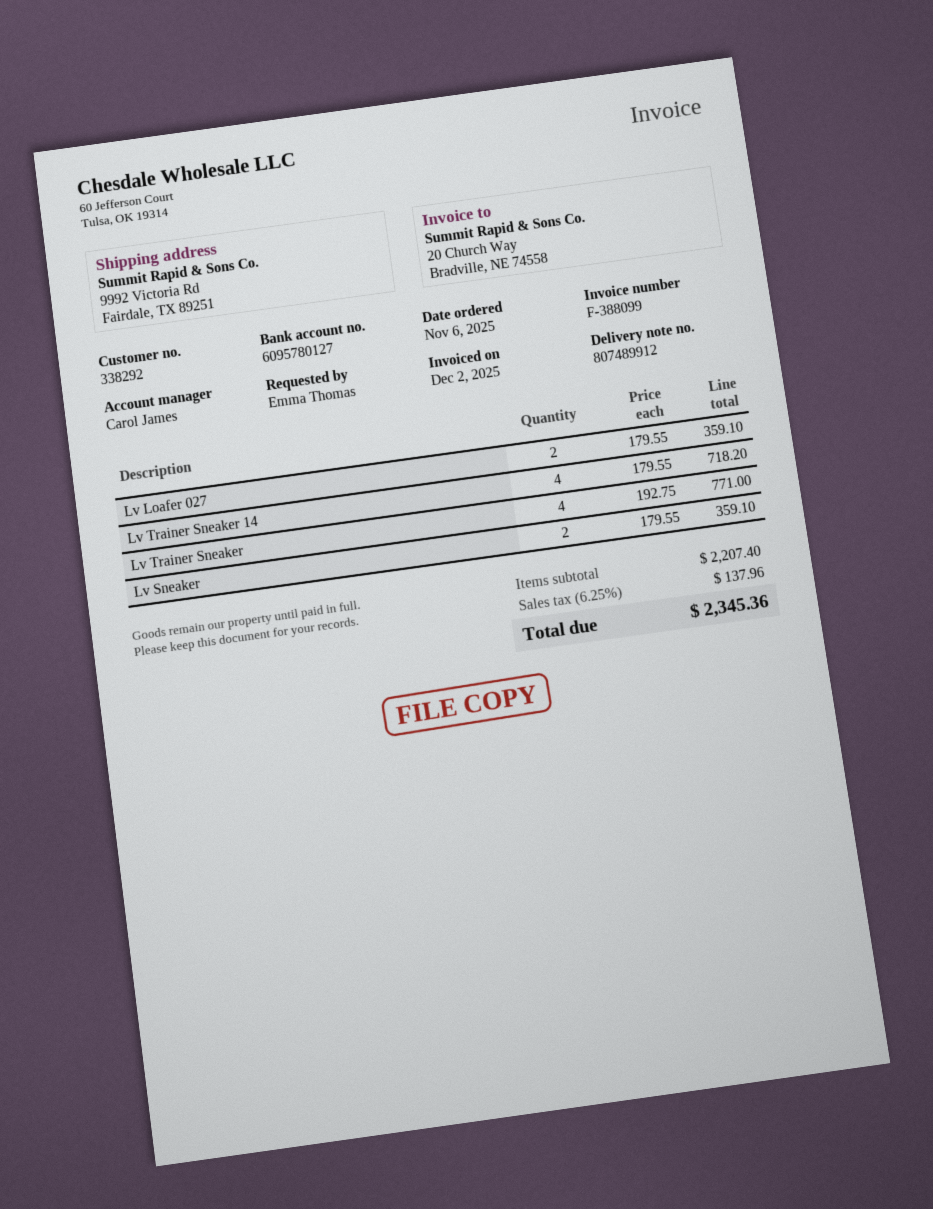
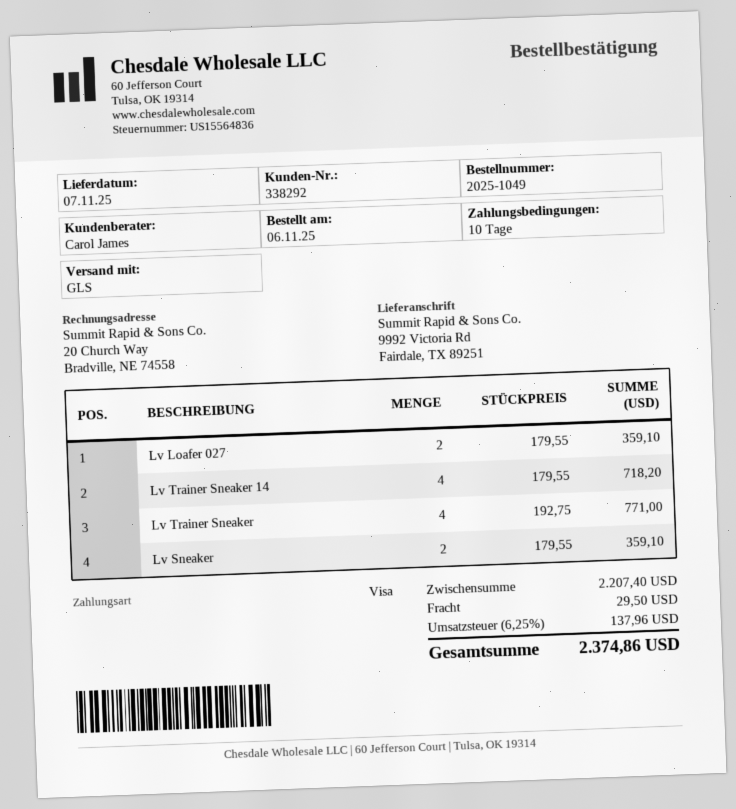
shipping: none -> 29.50
total: 2345.36 -> 2374.86

